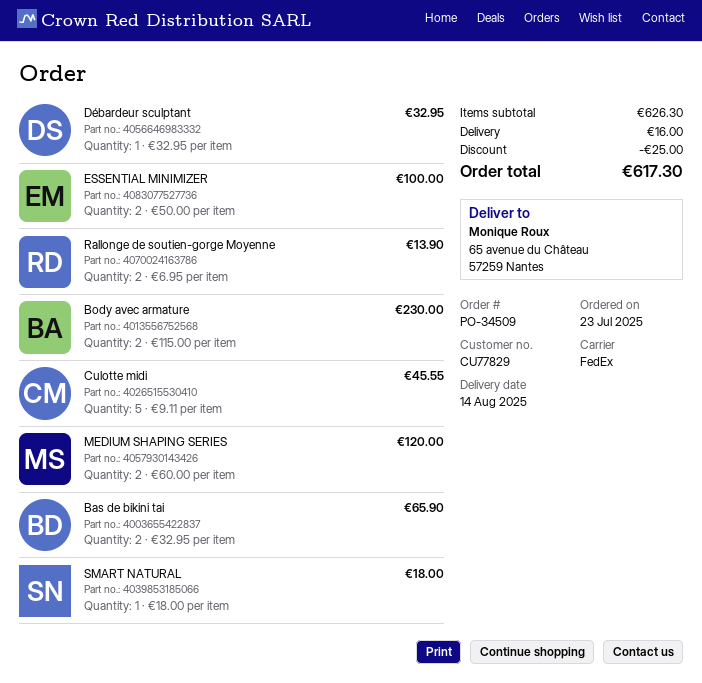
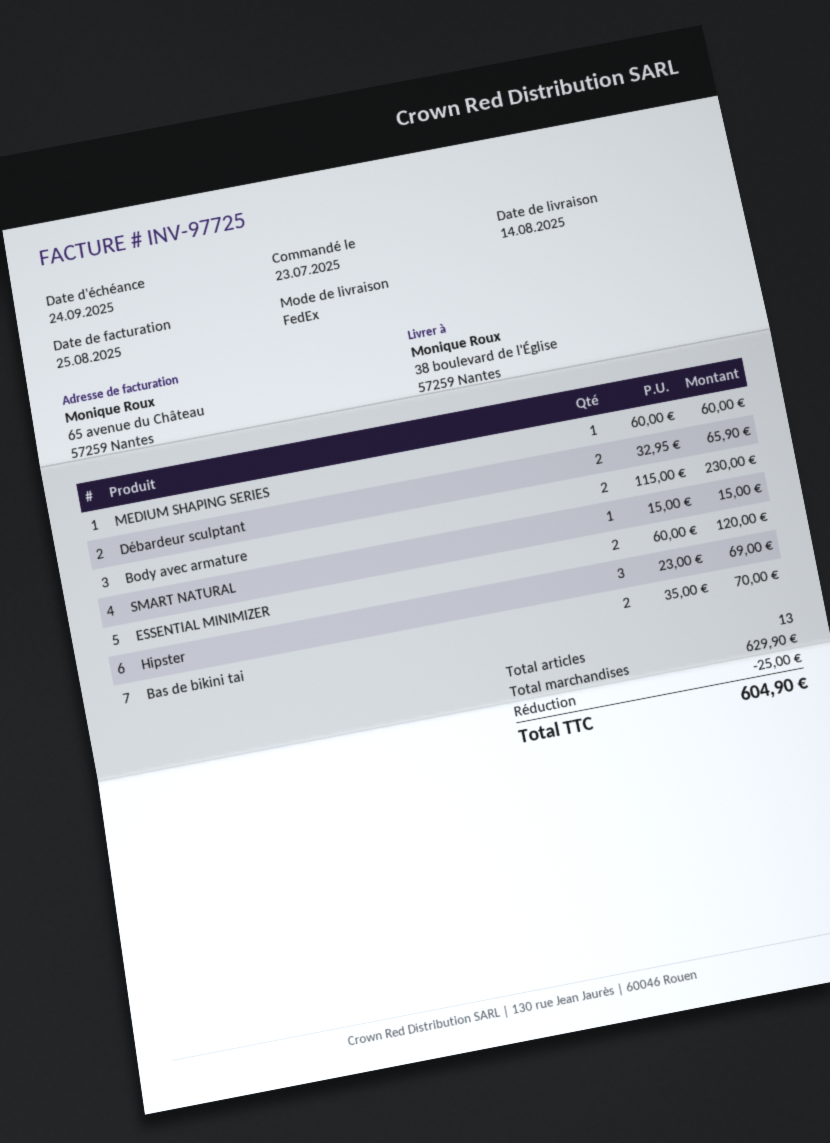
ship to: 65 avenue du Château, 57259 Nantes -> 38 boulevard de l'Église, 57259 Nantes
Débardeur sculptant: 1 x 32.95 = 32.95 -> 2 x 32.95 = 65.90
ESSENTIAL MINIMIZER: 2 x 50.00 = 100.00 -> 2 x 60.00 = 120.00
Rallonge de soutien-gorge Moyenne: 2 x 6.95 = 13.90 -> none
Culotte midi: 5 x 9.11 = 45.55 -> none
MEDIUM SHAPING SERIES: 2 x 60.00 = 120.00 -> 1 x 60.00 = 60.00
Bas de bikini tai: 2 x 32.95 = 65.90 -> 2 x 35.00 = 70.00
SMART NATURAL: 1 x 18.00 = 18.00 -> 1 x 15.00 = 15.00
Hipster: none -> 3 x 23.00 = 69.00
subtotal: 626.30 -> 629.90
shipping: 16.00 -> none
total: 617.30 -> 604.90

